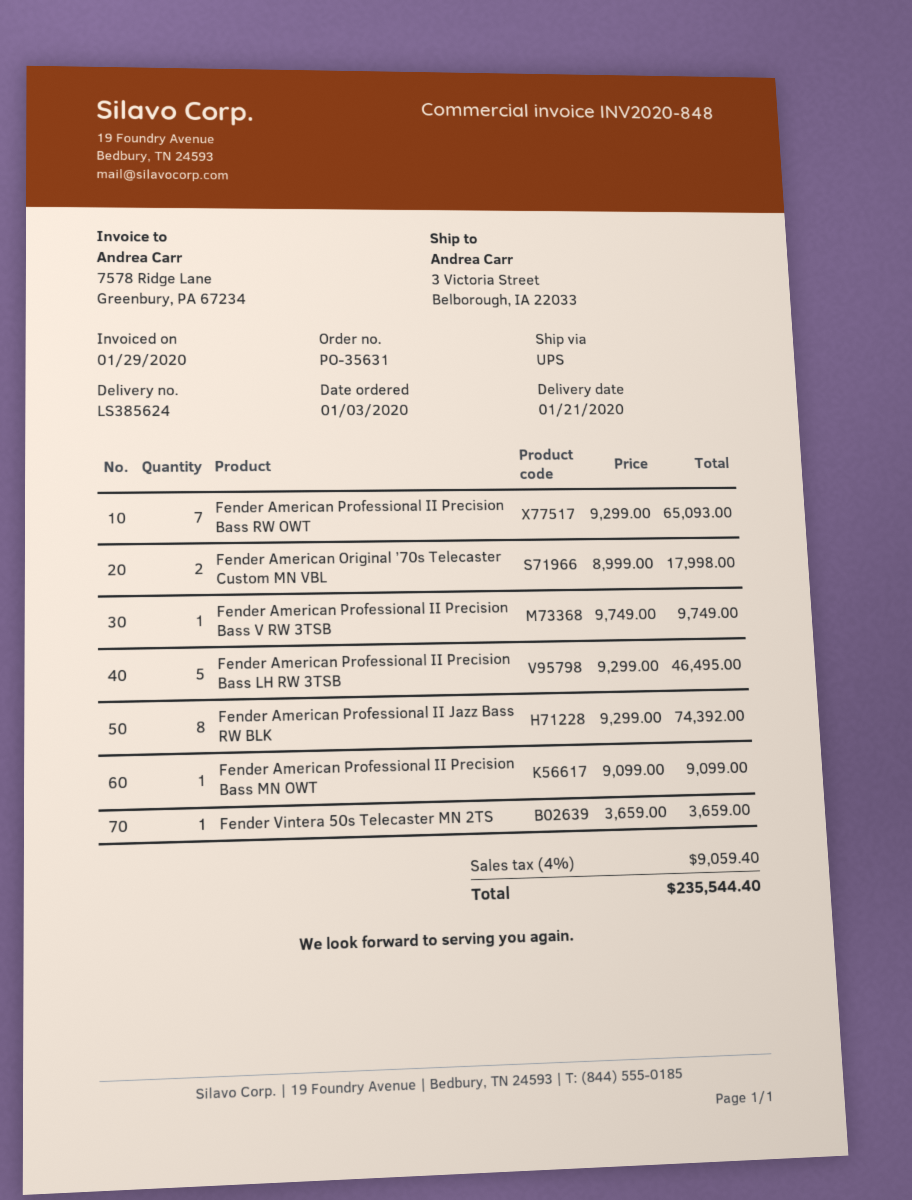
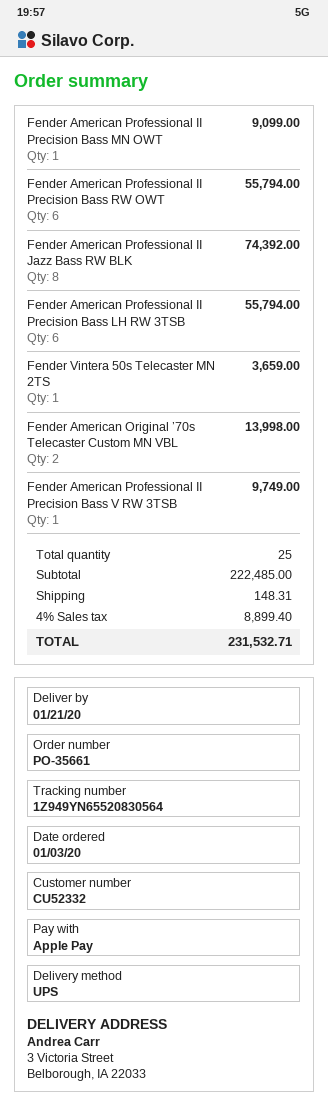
order number: PO-35631 -> PO-35661
Fender American Professional II Precision Bass RW OWT: 7 for 65093.00 -> 6 for 55794.00
Fender American Original ’70s Telecaster Custom MN VBL: 2 for 17998.00 -> 2 for 13998.00
Fender American Professional II Precision Bass LH RW 3TSB: 5 for 46495.00 -> 6 for 55794.00
shipping: none -> 148.31
tax: 4% = 9059.40 -> 4% = 8899.40
total: 235544.40 -> 231532.71

